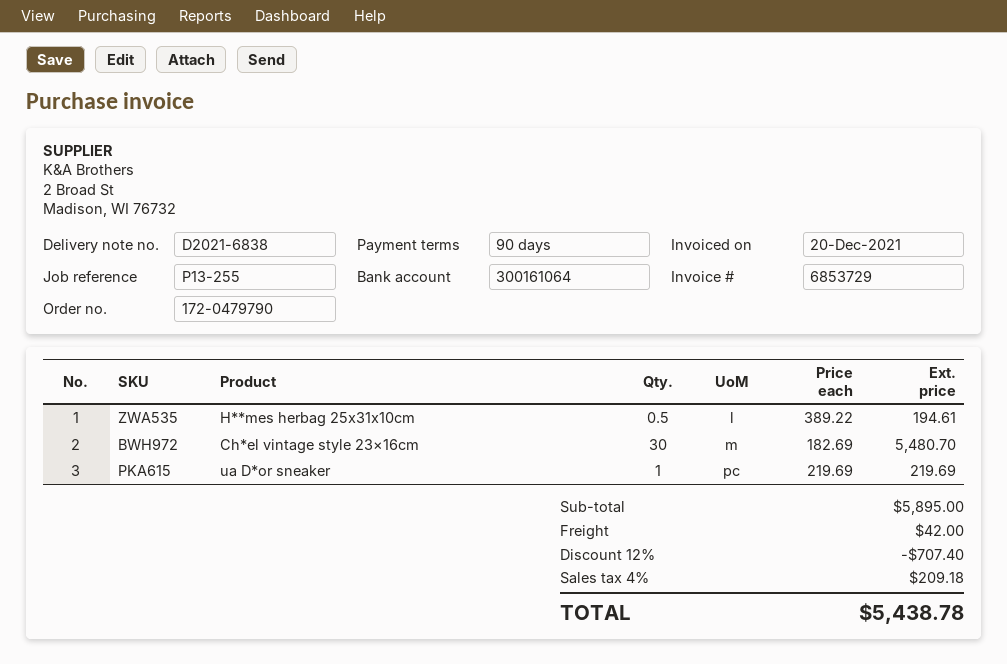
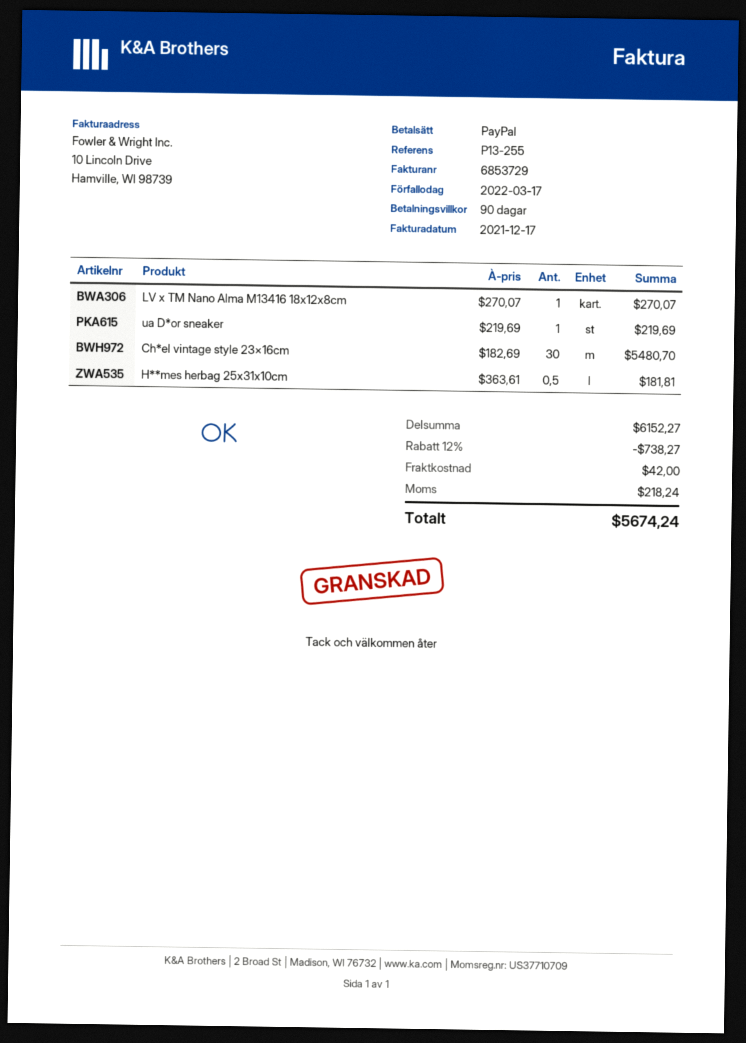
invoice date: 2021-12-20 -> 2021-12-17
H**mes herbag 25x31x10cm: 0.5 x 389.22 = 194.61 -> 0.5 x 363.61 = 181.81
LV x TM Nano Alma M13416 18x12x8cm: none -> 1 x 270.07 = 270.07
subtotal: 5895.00 -> 6152.27
discount: 12% = 707.40 -> 12% = 738.27
tax: 209.18 -> 218.24
total: 5438.78 -> 5674.24

